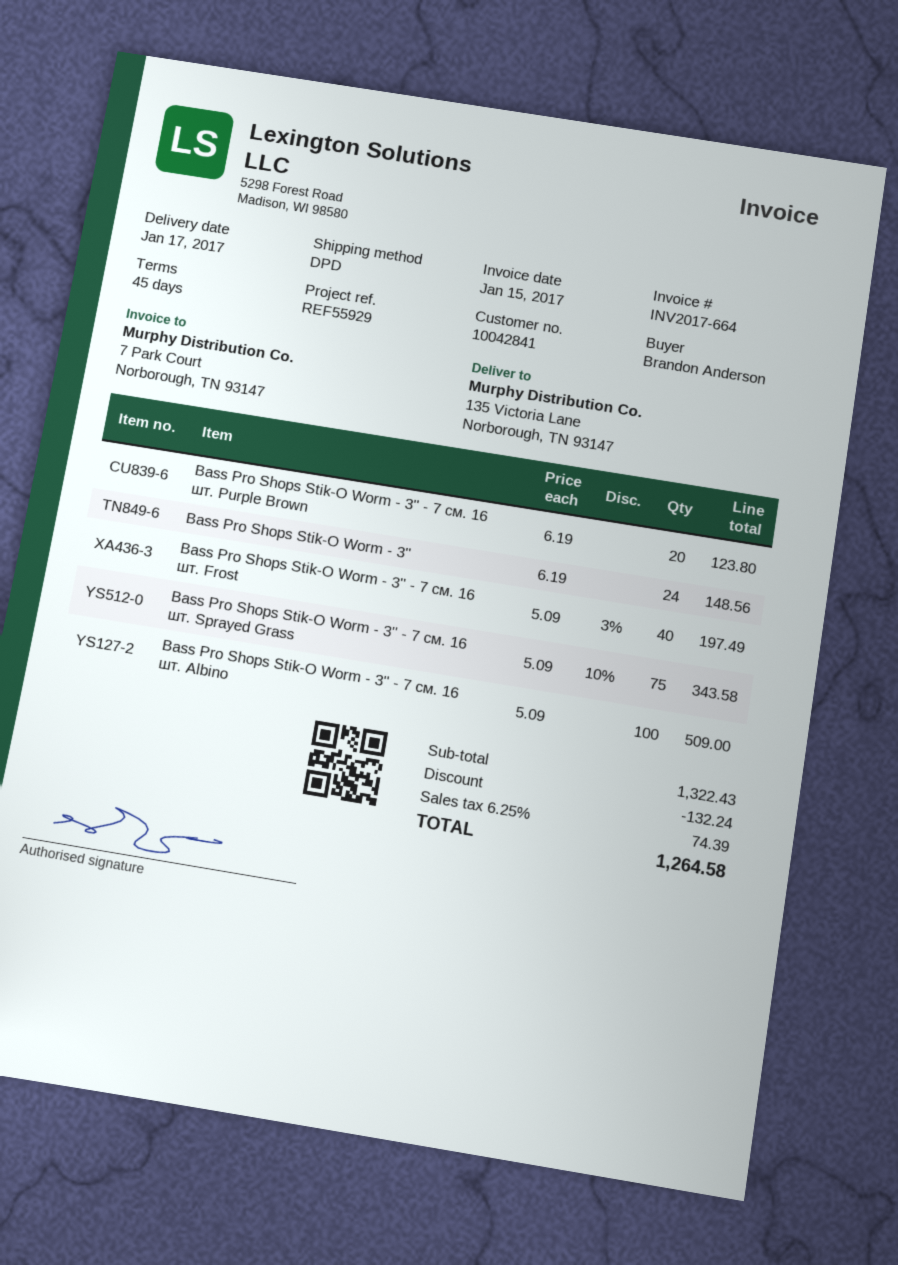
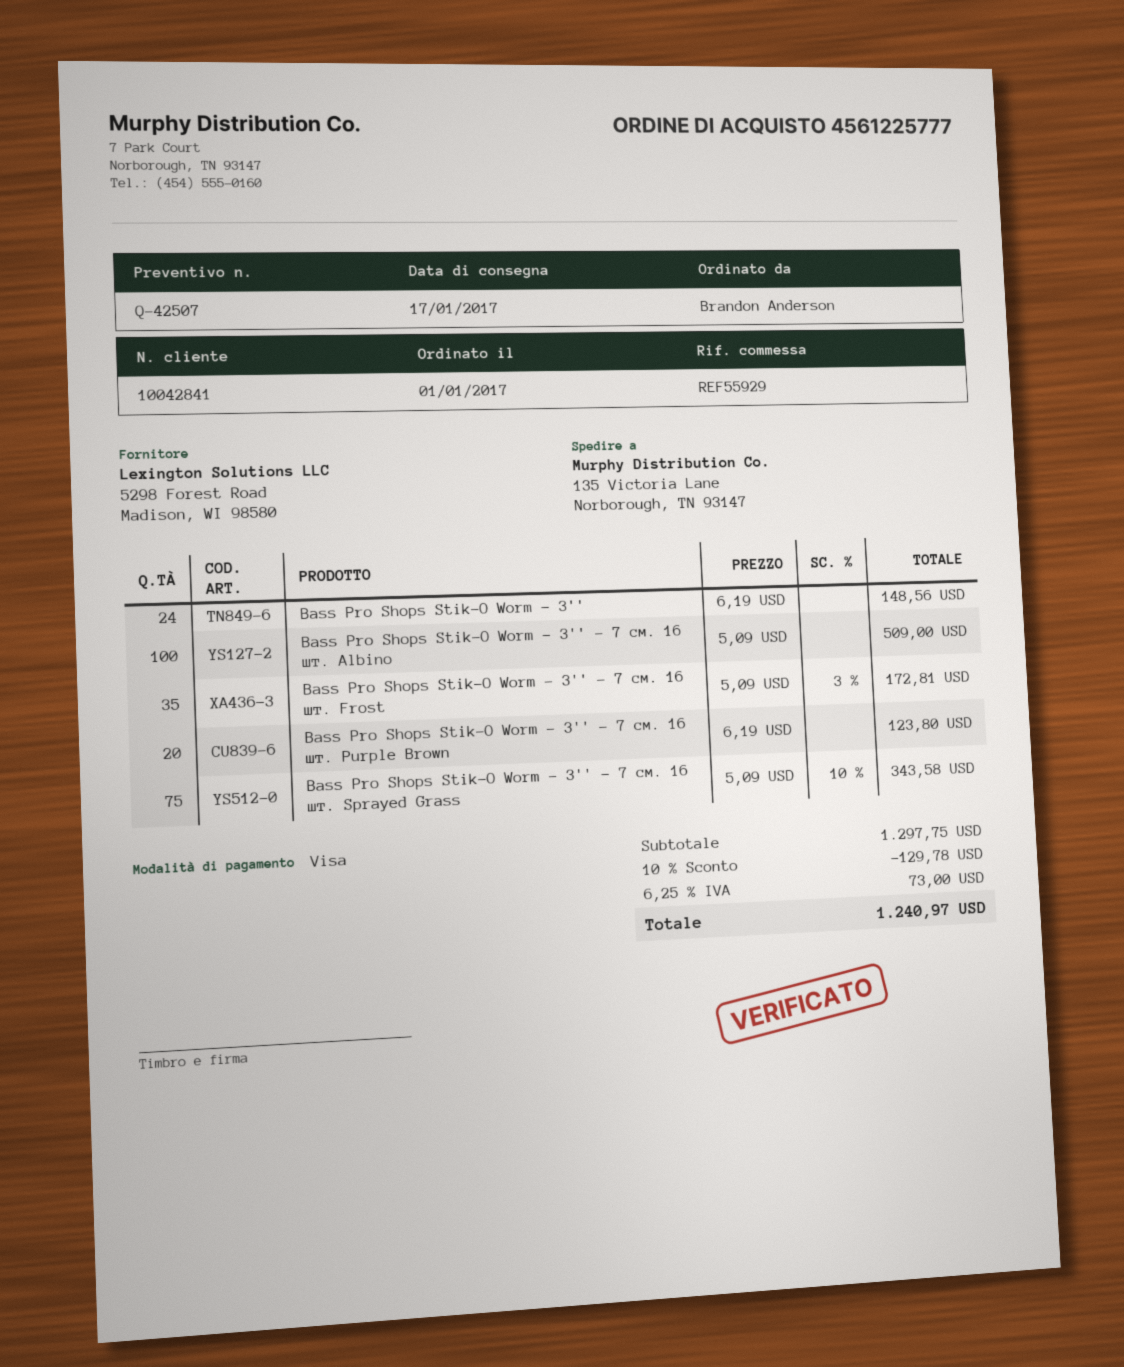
Bass Pro Shops Stik-O Worm - 3'' - 7 см. 16 шт. Frost: 40 x 5.09 - 3% = 197.49 -> 35 x 5.09 - 3% = 172.81
subtotal: 1322.43 -> 1297.75
discount: 132.24 -> 129.78
tax: 6.25% = 74.39 -> 6.25% = 73.00
total: 1264.58 -> 1240.97

